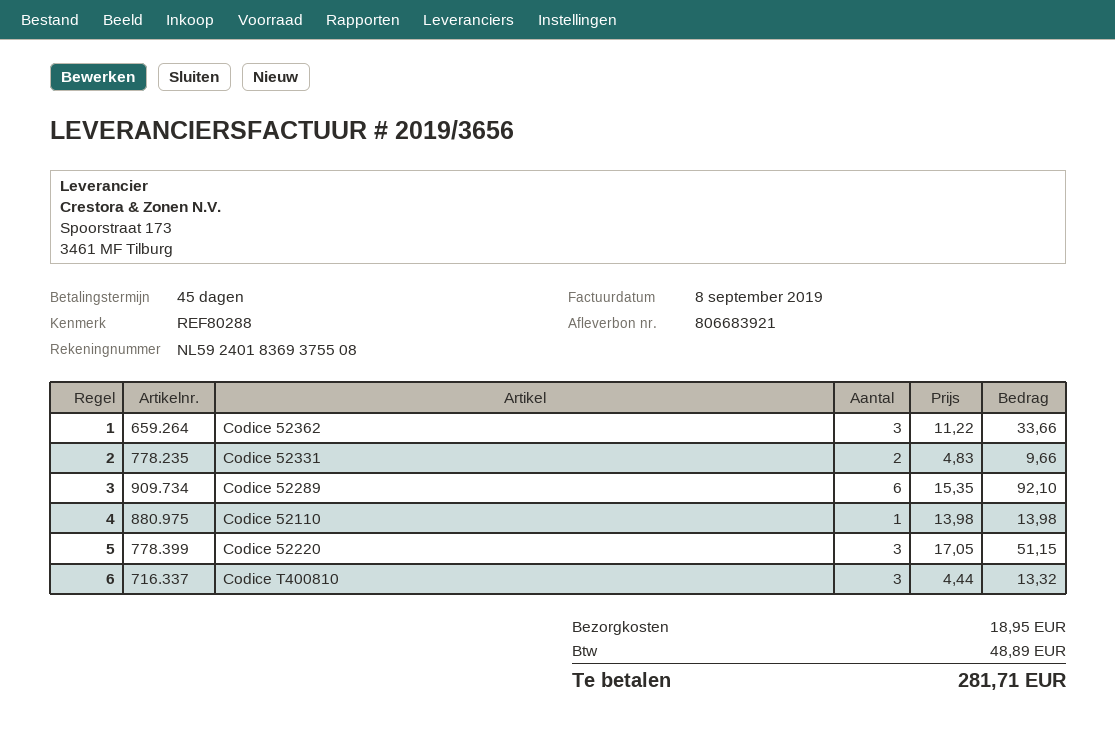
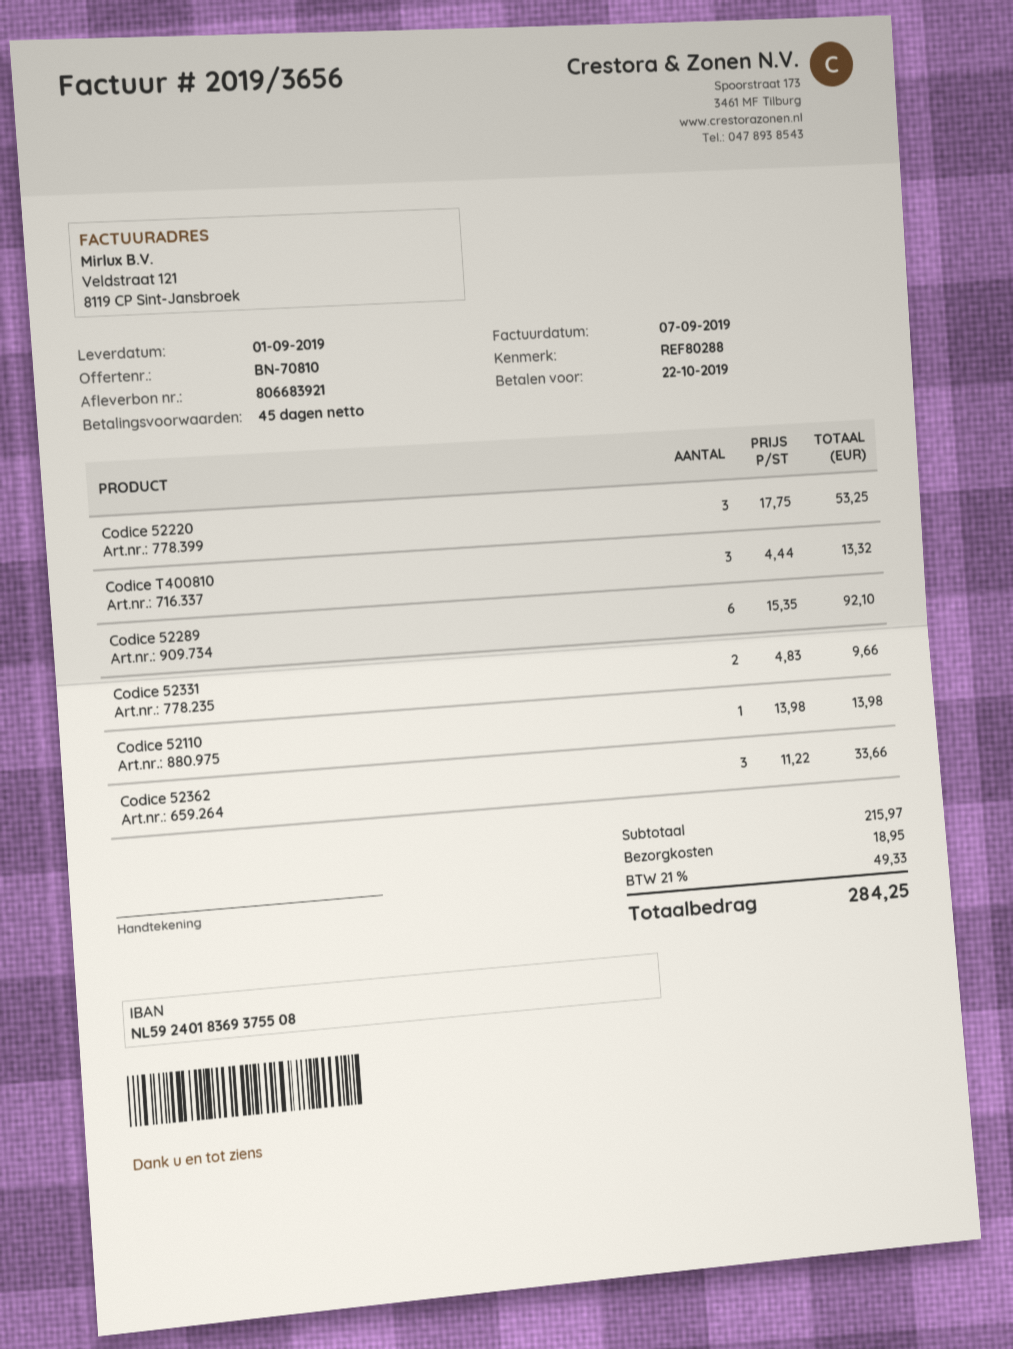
invoice date: 2019-09-08 -> 2019-09-07
Codice 52220: 3 x 17.05 = 51.15 -> 3 x 17.75 = 53.25
tax: 48.89 -> 49.33
total: 281.71 -> 284.25

